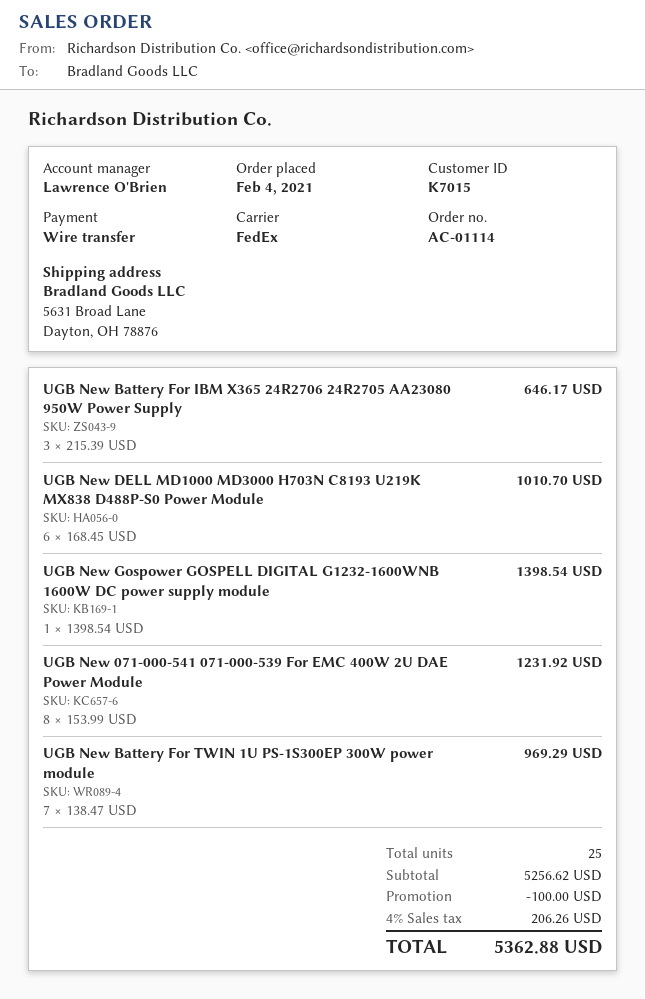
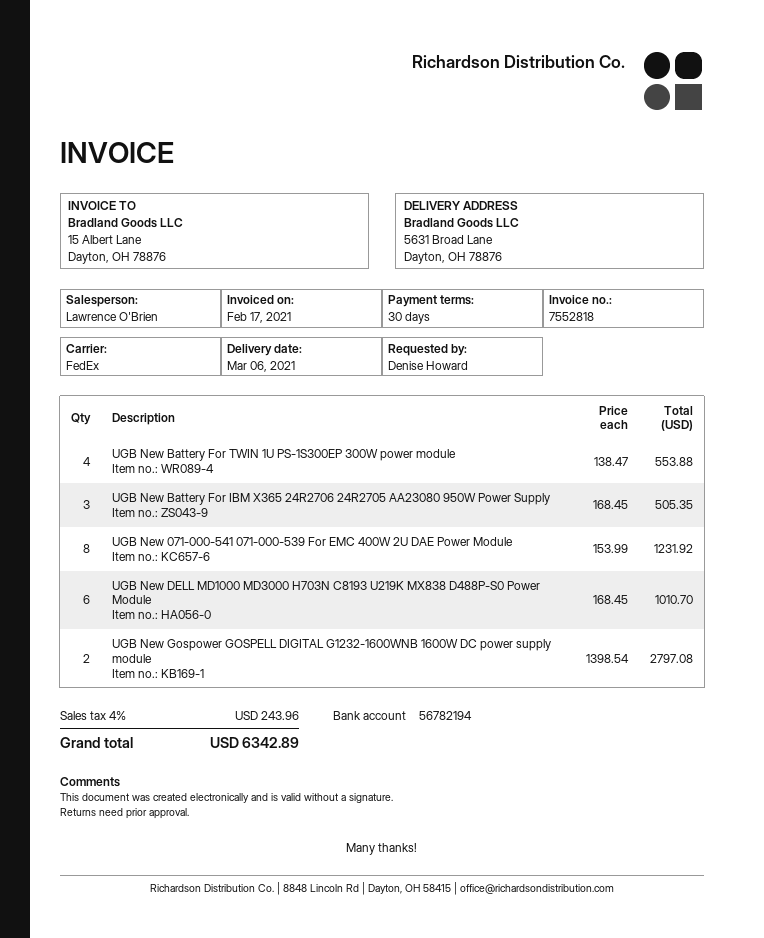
UGB New Battery For IBM X365 24R2706 24R2705 AA23080 950W Power Supply: 3 x 215.39 = 646.17 -> 3 x 168.45 = 505.35
UGB New Gospower GOSPELL DIGITAL G1232-1600WNB 1600W DC power supply module: 1 x 1398.54 = 1398.54 -> 2 x 1398.54 = 2797.08
UGB New Battery For TWIN 1U PS-1S300EP 300W power module: 7 x 138.47 = 969.29 -> 4 x 138.47 = 553.88
discount: 100.00 -> none
tax: 4% = 206.26 -> 4% = 243.96
total: 5362.88 -> 6342.89

